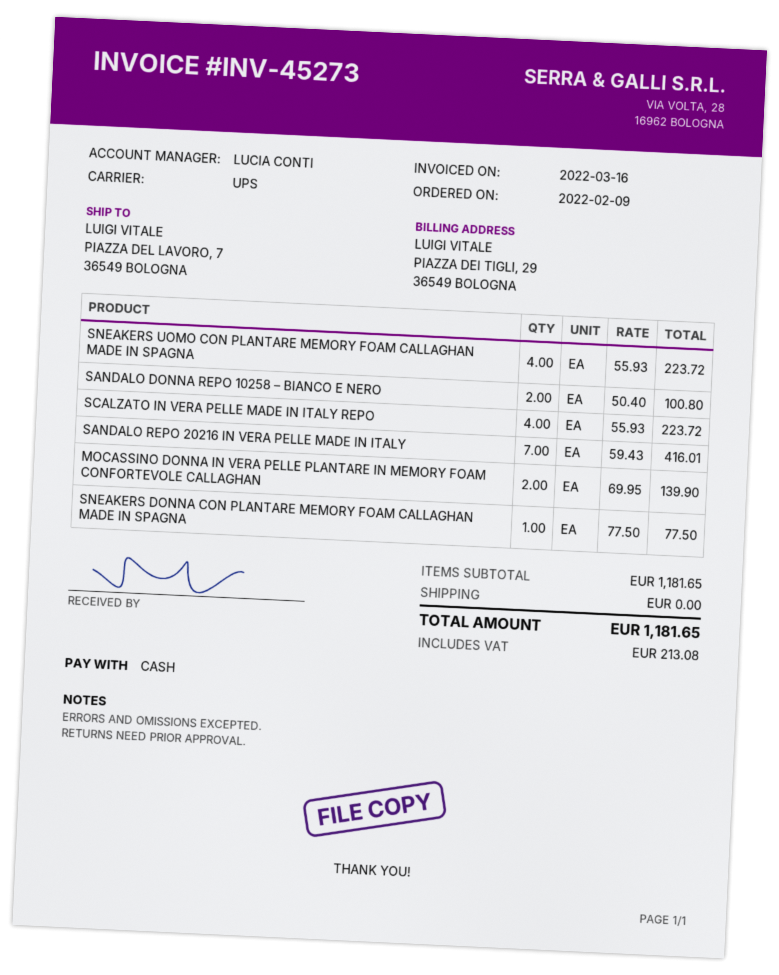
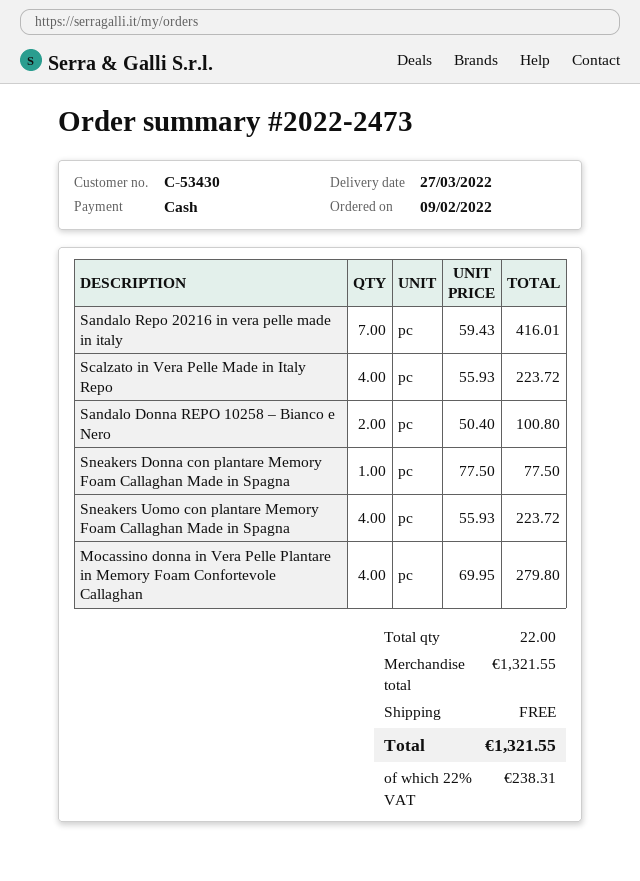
MOCASSINO DONNA IN VERA PELLE PLANTARE IN MEMORY FOAM CONFORTEVOLE CALLAGHAN: 2 x 69.95 = 139.90 -> 4 x 69.95 = 279.80
subtotal: 1181.65 -> 1321.55
tax: 213.08 -> 238.31
total: 1181.65 -> 1321.55

